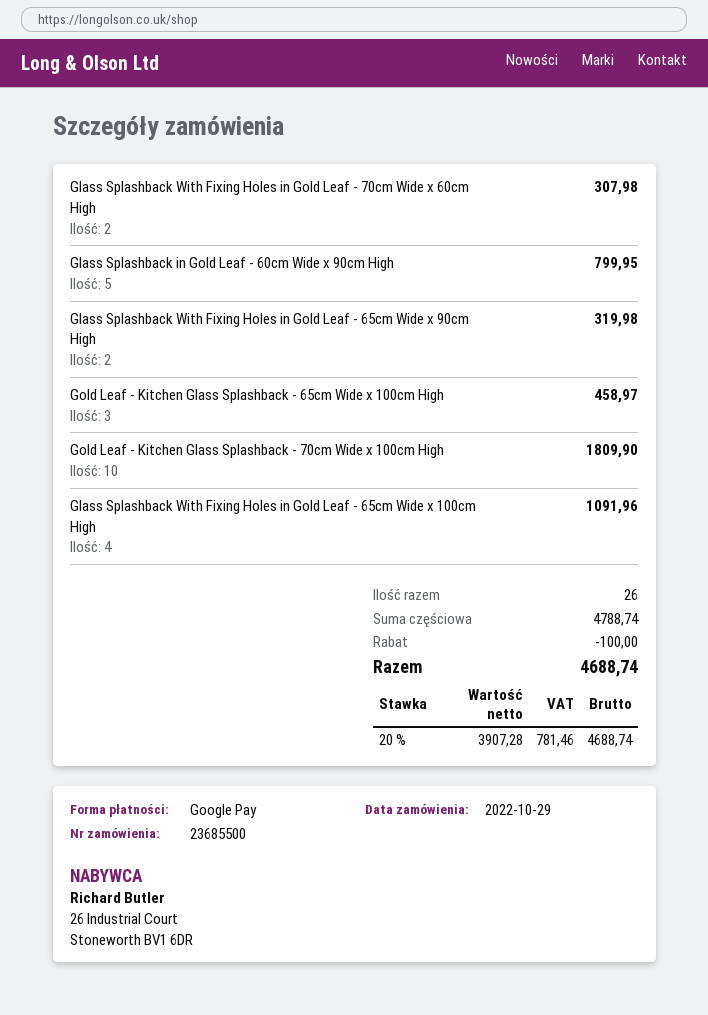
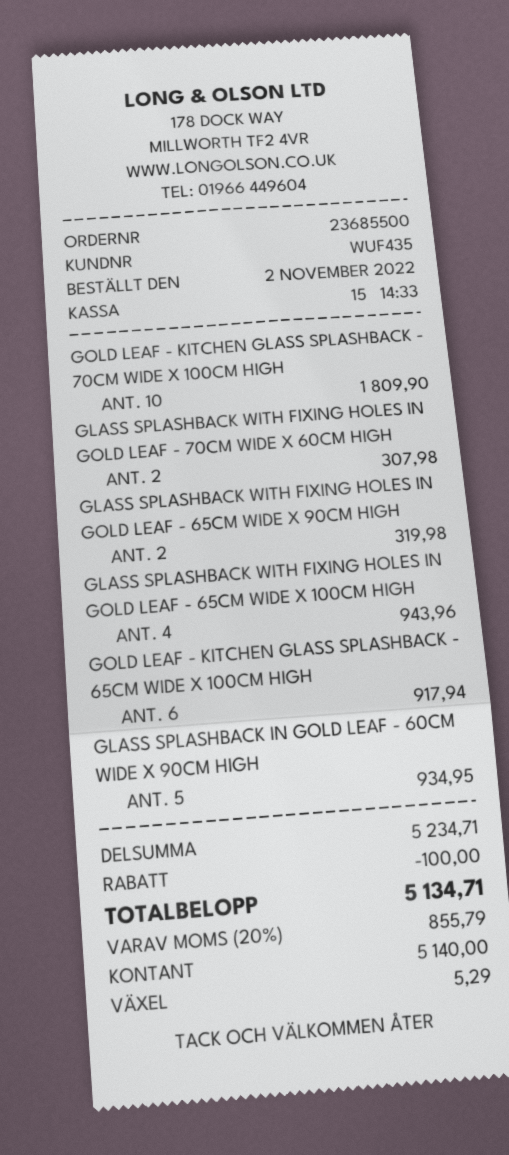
order date: 2022-10-29 -> 2022-11-02
payment method: Google Pay -> cash
Glass Splashback in Gold Leaf - 60cm Wide x 90cm High: 5 for 799.95 -> 5 for 934.95
Gold Leaf - Kitchen Glass Splashback - 65cm Wide x 100cm High: 3 for 458.97 -> 6 for 917.94
Glass Splashback With Fixing Holes in Gold Leaf - 65cm Wide x 100cm High: 4 for 1091.96 -> 4 for 943.96
subtotal: 4788.74 -> 5234.71
tax: 20% = 781.46 -> 20% = 855.79
total: 4688.74 -> 5134.71

